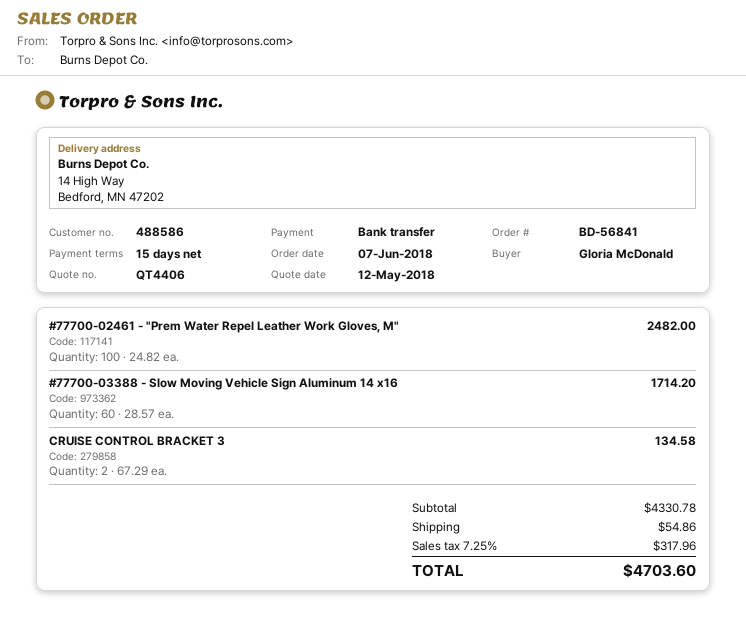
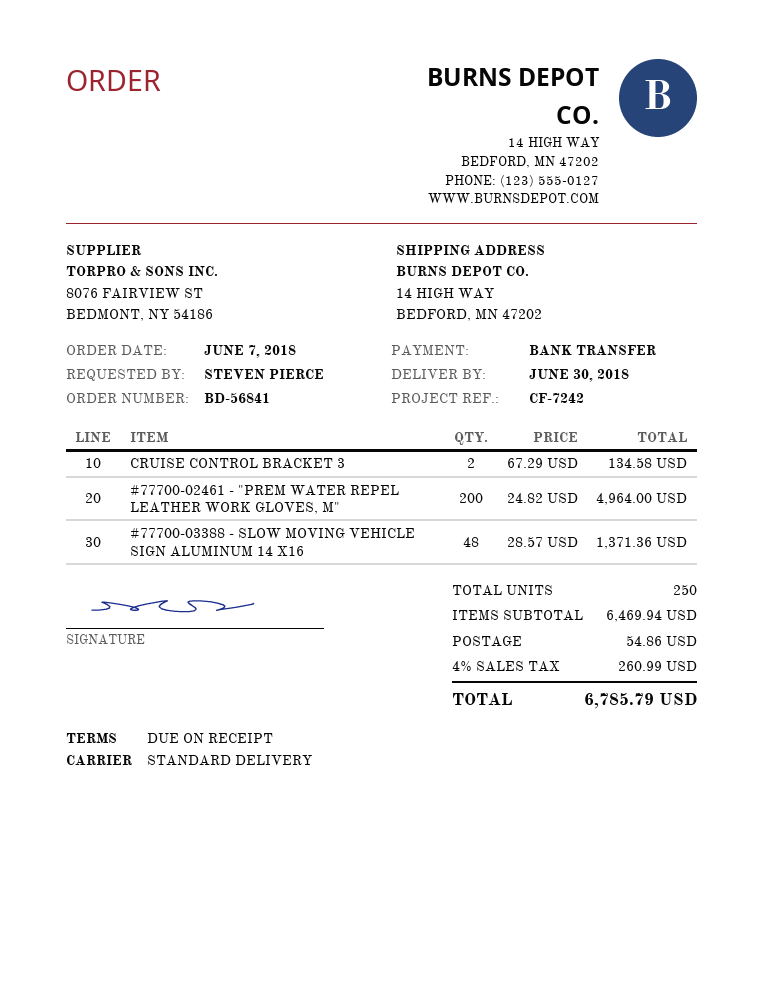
payment terms: 15 days -> on receipt
ordered by: Gloria McDonald -> STEVEN PIERCE
#77700-02461 - "Prem Water Repel Leather Work Gloves, M": 100 x 24.82 = 2482.00 -> 200 x 24.82 = 4964.00
#77700-03388 - Slow Moving Vehicle Sign Aluminum 14 x16: 60 x 28.57 = 1714.20 -> 48 x 28.57 = 1371.36
subtotal: 4330.78 -> 6469.94
tax: 7.25% = 317.96 -> 4% = 260.99
total: 4703.60 -> 6785.79

